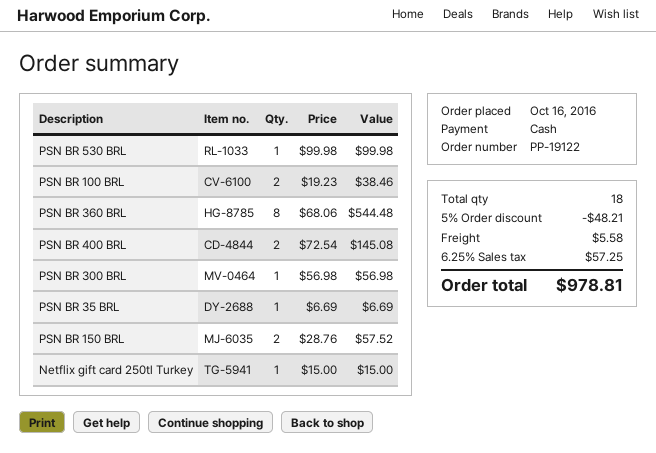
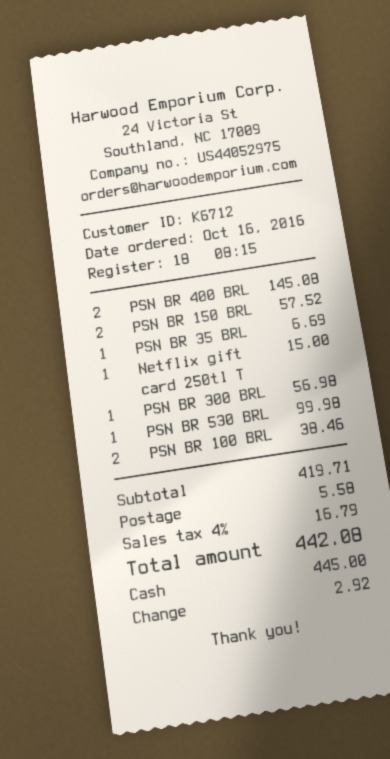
PSN BR 360 BRL: 8 for 544.48 -> none
discount: 5% = 48.21 -> none
tax: 6.25% = 57.25 -> 4% = 16.79
total: 978.81 -> 442.08

